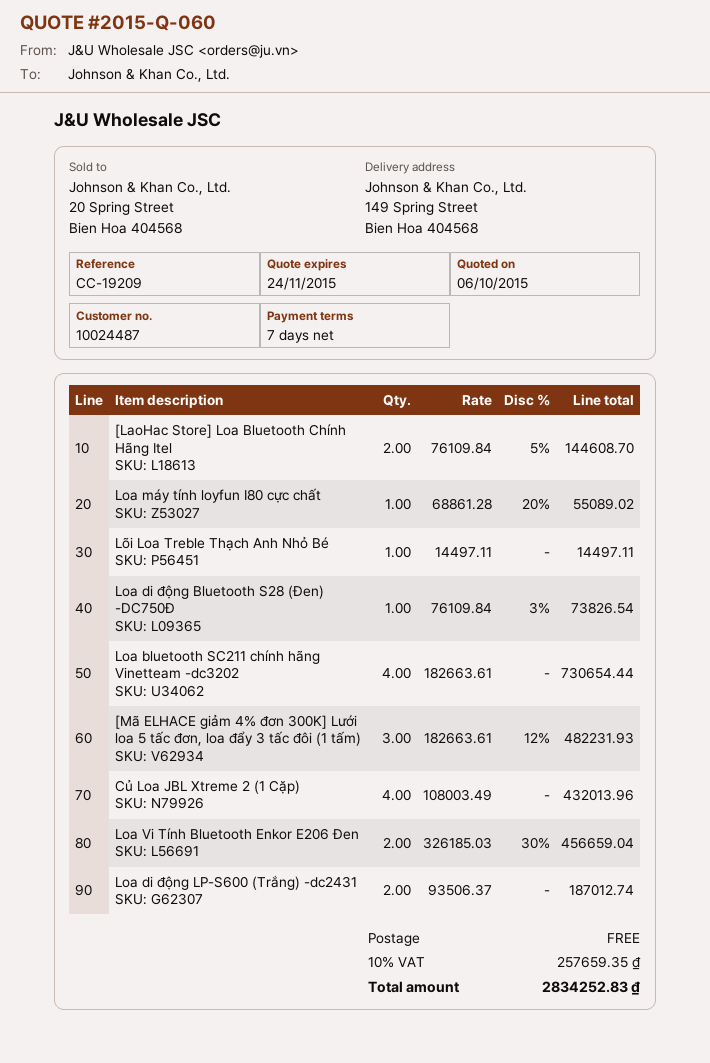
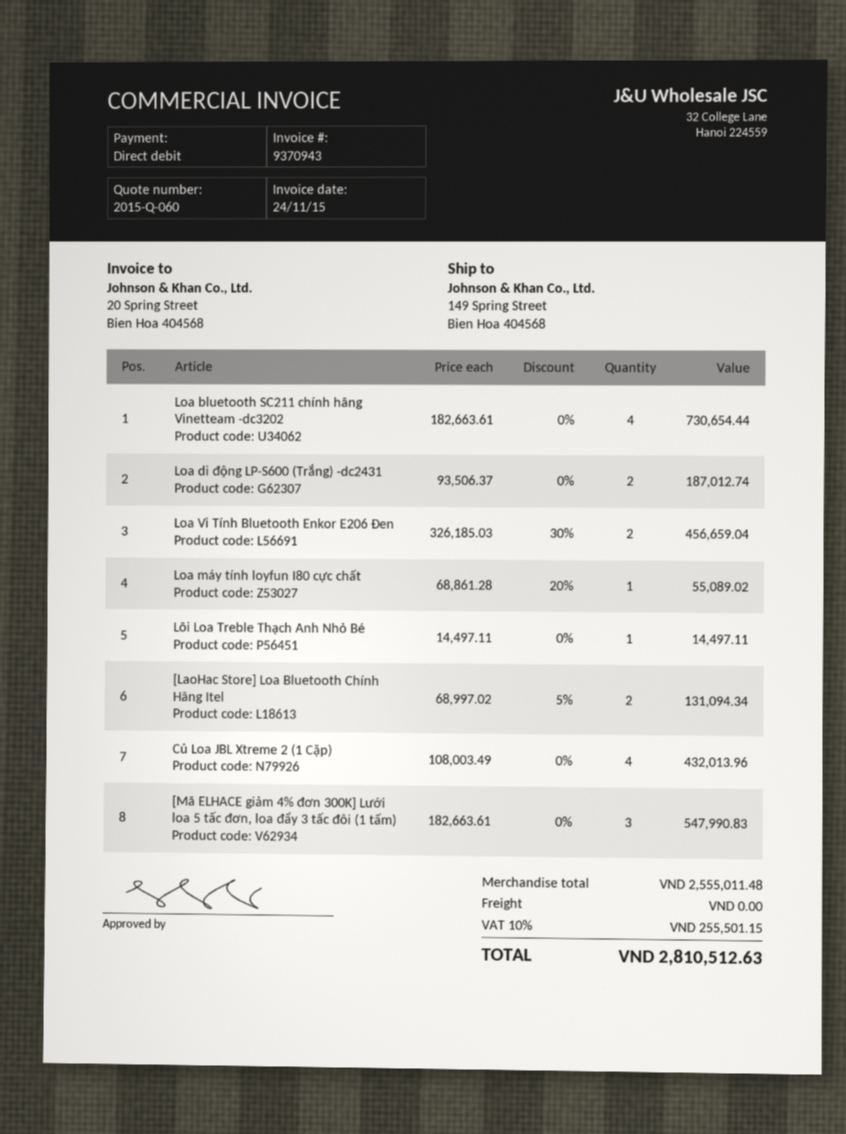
[LaoHac Store] Loa Bluetooth Chính Hãng Itel: 2 x 76109.84 - 5% = 144608.70 -> 2 x 68997.02 - 5% = 131094.34
Loa di động Bluetooth S28 (Đen) -DC750Đ: 1 x 76109.84 - 3% = 73826.54 -> none
[Mã ELHACE giảm 4% đơn 300K] Lưới loa 5 tấc đơn, loa đẩy 3 tấc đôi (1 tấm): 3 x 182663.61 - 12% = 482231.93 -> 3 x 182663.61 = 547990.83
tax: 10% = 257659.35 -> 10% = 255501.15
total: 2834252.83 -> 2810512.63

